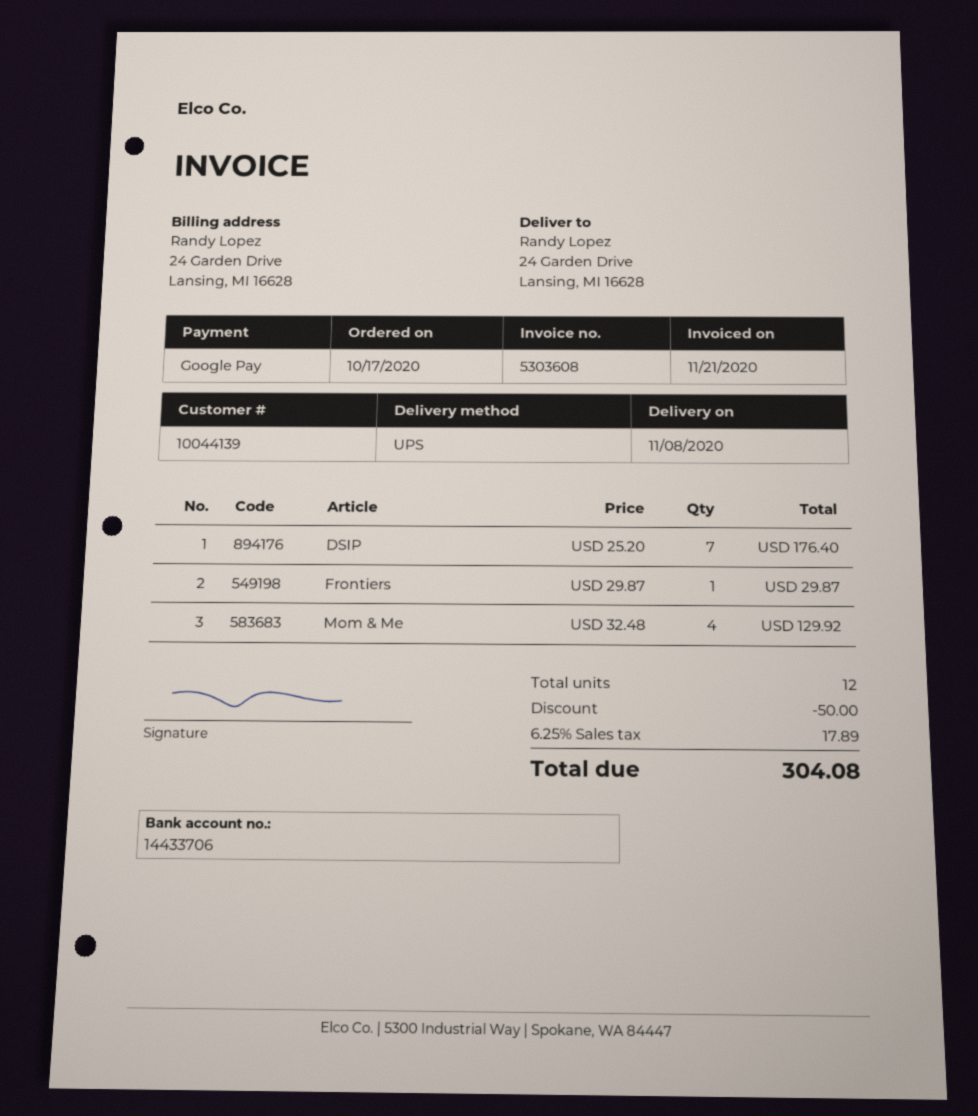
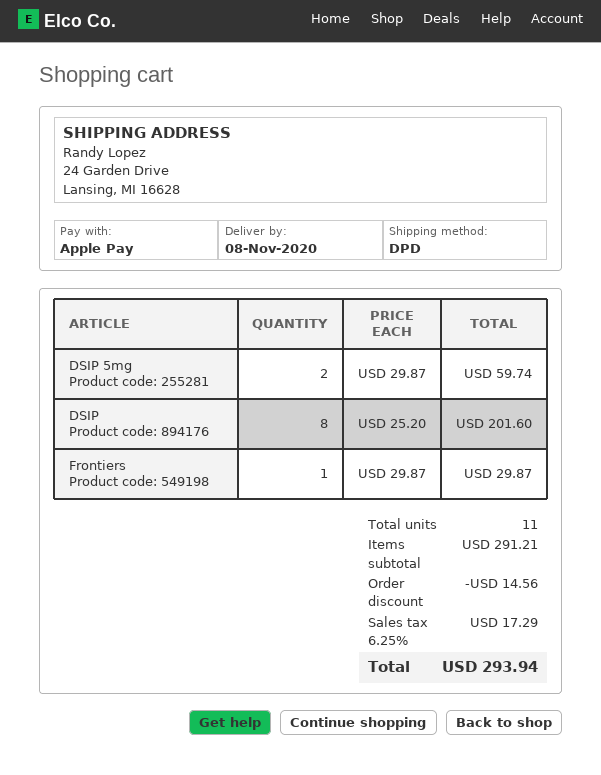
payment method: Google Pay -> Apple Pay
shipping method: UPS -> DPD
DSIP: 7 x 25.20 = 176.40 -> 8 x 25.20 = 201.60
Mom & Me: 4 x 32.48 = 129.92 -> none
DSIP 5mg: none -> 2 x 29.87 = 59.74
total quantity: 12 -> 11
discount: 50.00 -> 14.56
tax: 6.25% = 17.89 -> 6.25% = 17.29
total: 304.08 -> 293.94

